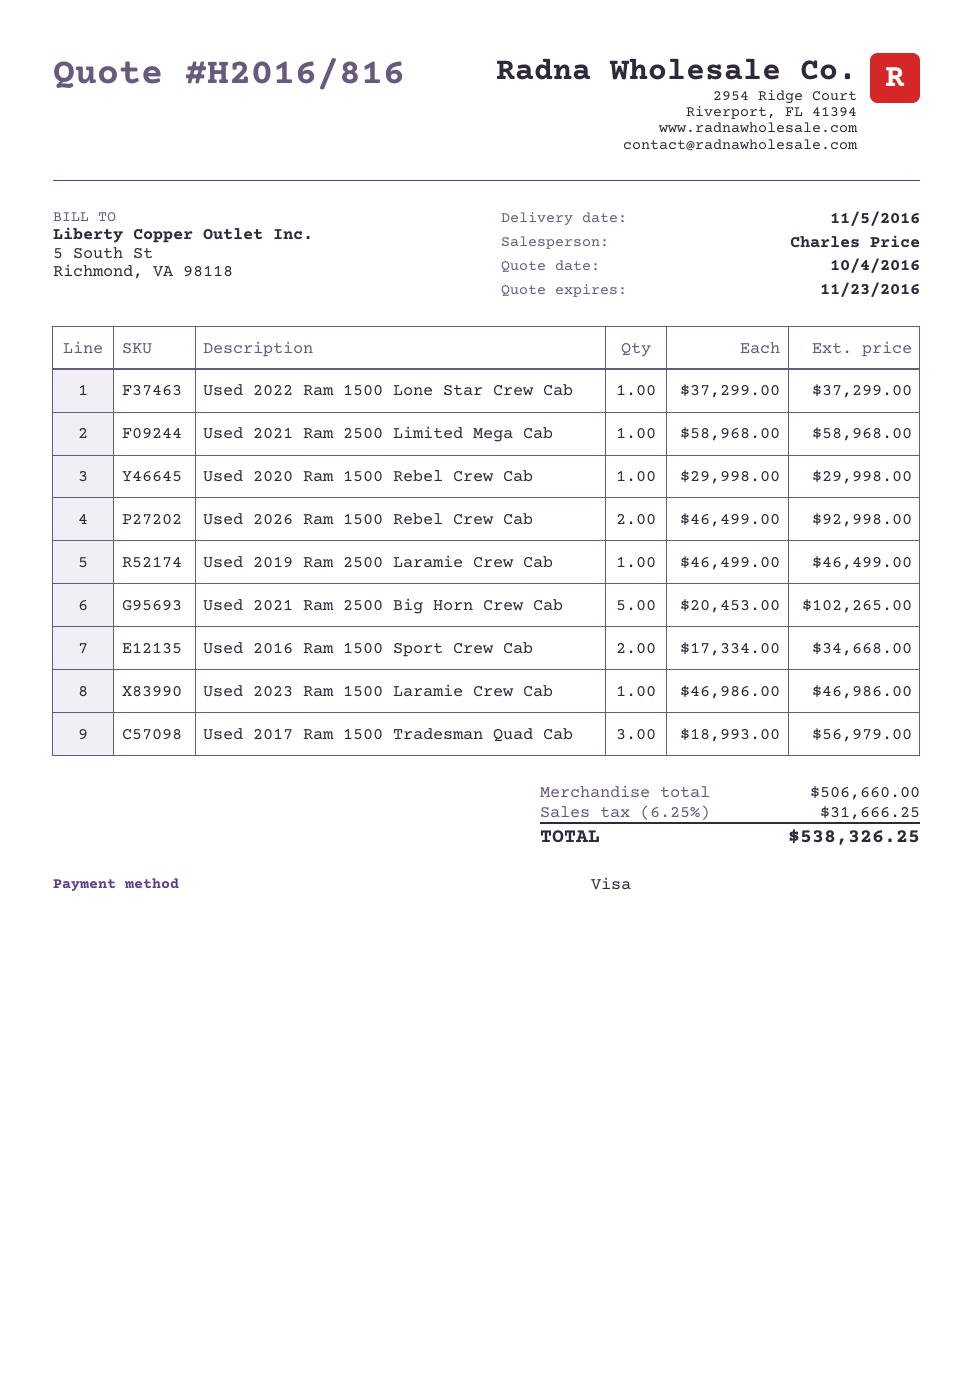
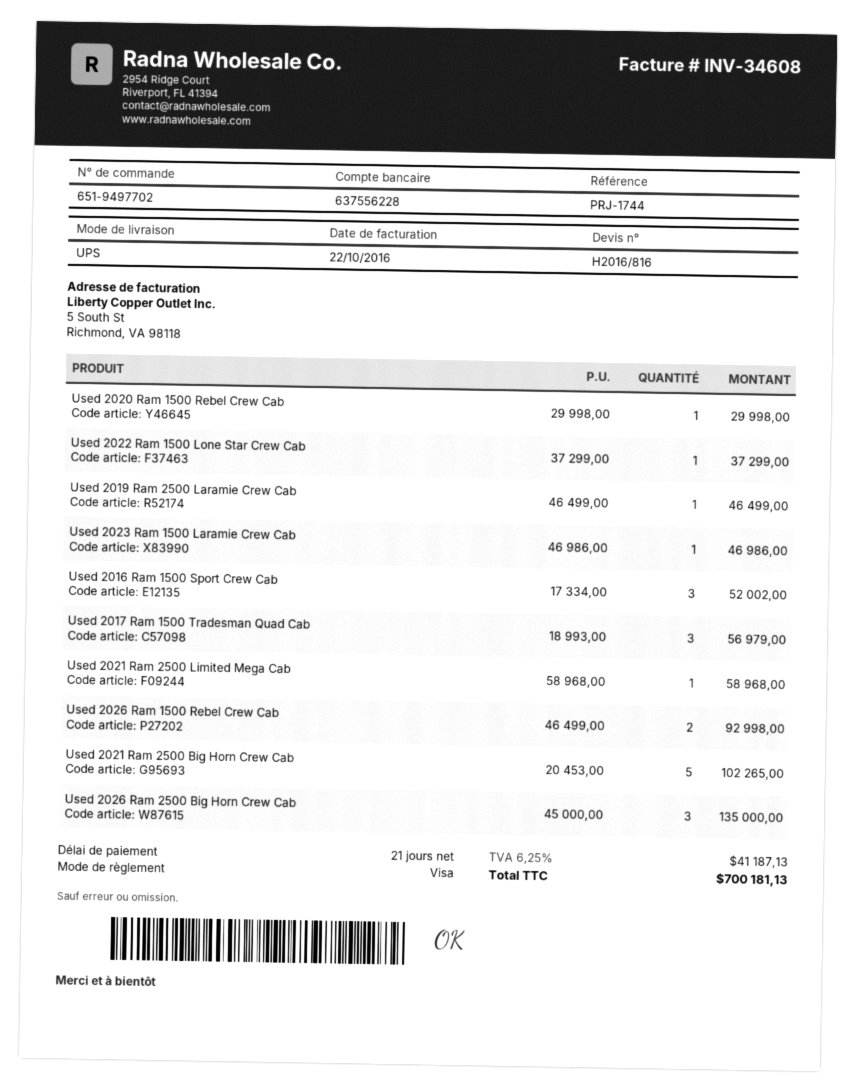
Used 2016 Ram 1500 Sport Crew Cab: 2 x 17334.00 = 34668.00 -> 3 x 17334.00 = 52002.00
Used 2026 Ram 2500 Big Horn Crew Cab: none -> 3 x 45000.00 = 135000.00
tax: 6.25% = 31666.25 -> 6.25% = 41187.13
total: 538326.25 -> 700181.13

